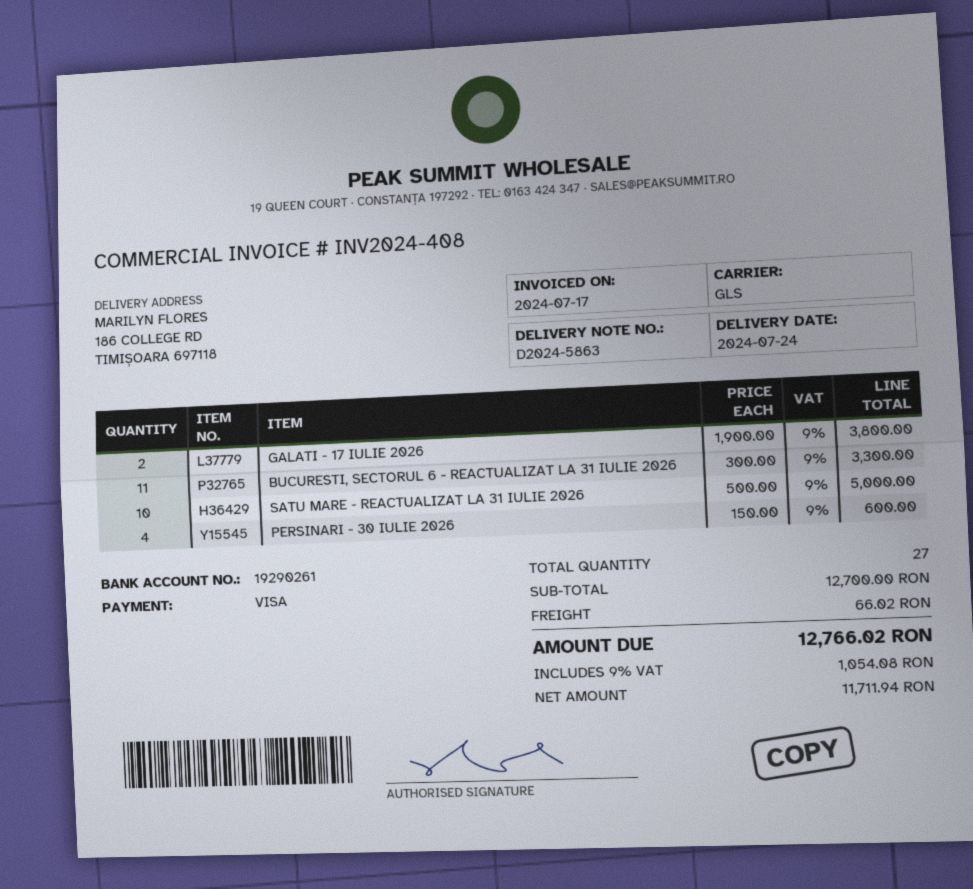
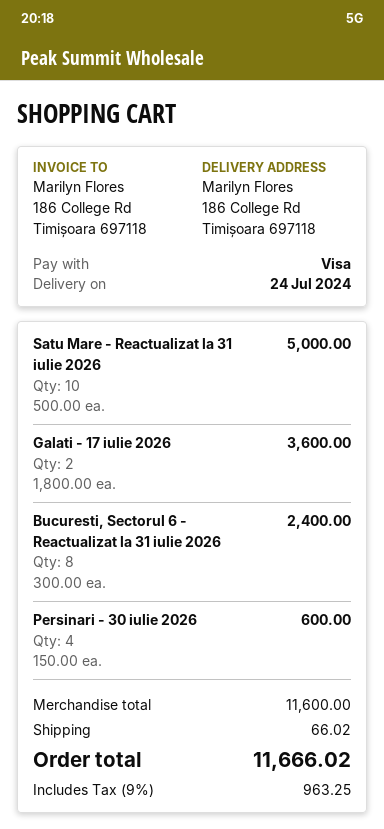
GALATI - 17 IULIE 2026: 2 x 1900.00 = 3800.00 -> 2 x 1800.00 = 3600.00
BUCURESTI, SECTORUL 6 - REACTUALIZAT LA 31 IULIE 2026: 11 x 300.00 = 3300.00 -> 8 x 300.00 = 2400.00
subtotal: 12700.00 -> 11600.00
tax: 9% = 1054.08 -> 9% = 963.25
total: 12766.02 -> 11666.02

